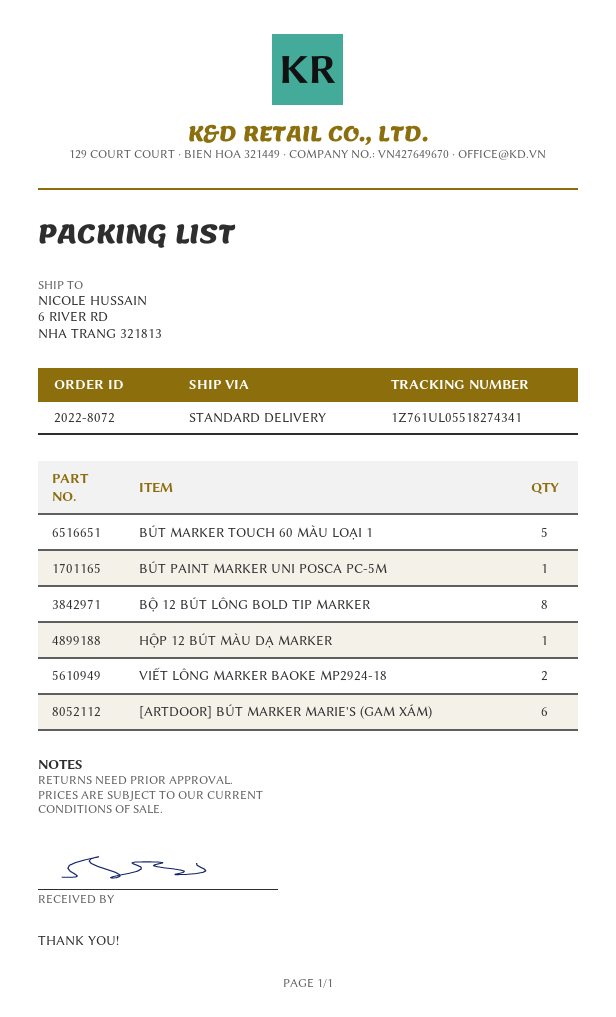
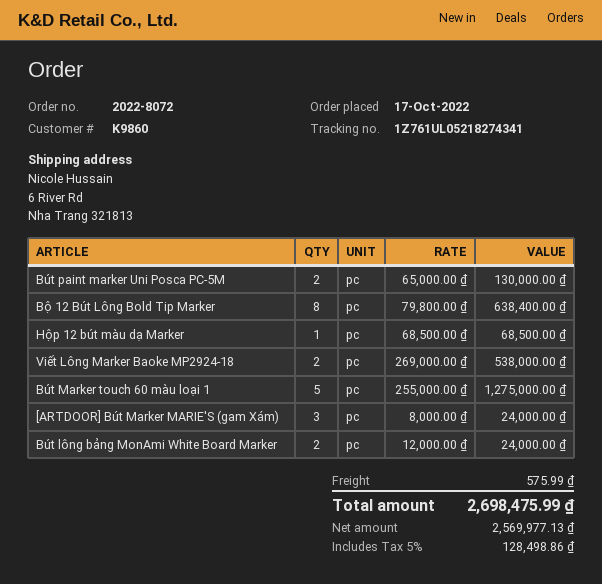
tracking number: 1Z761UL05518274341 -> 1Z761UL05218274341
BÚT PAINT MARKER UNI POSCA PC-5M: 1 -> 2
[ARTDOOR] BÚT MARKER MARIE'S (GAM XÁM): 6 -> 3
Bút lông bảng MonAmi White Board Marker: none -> 2

